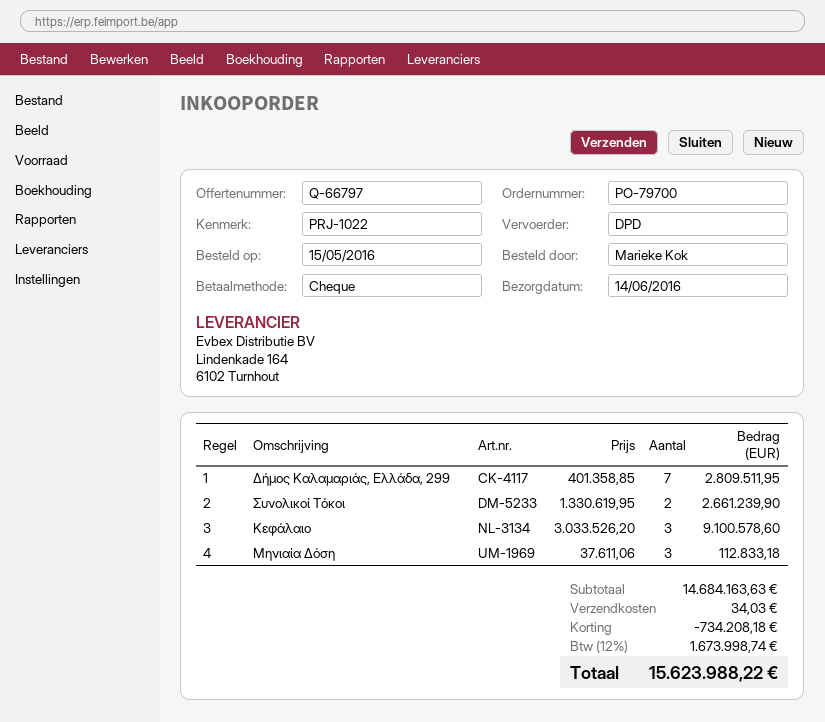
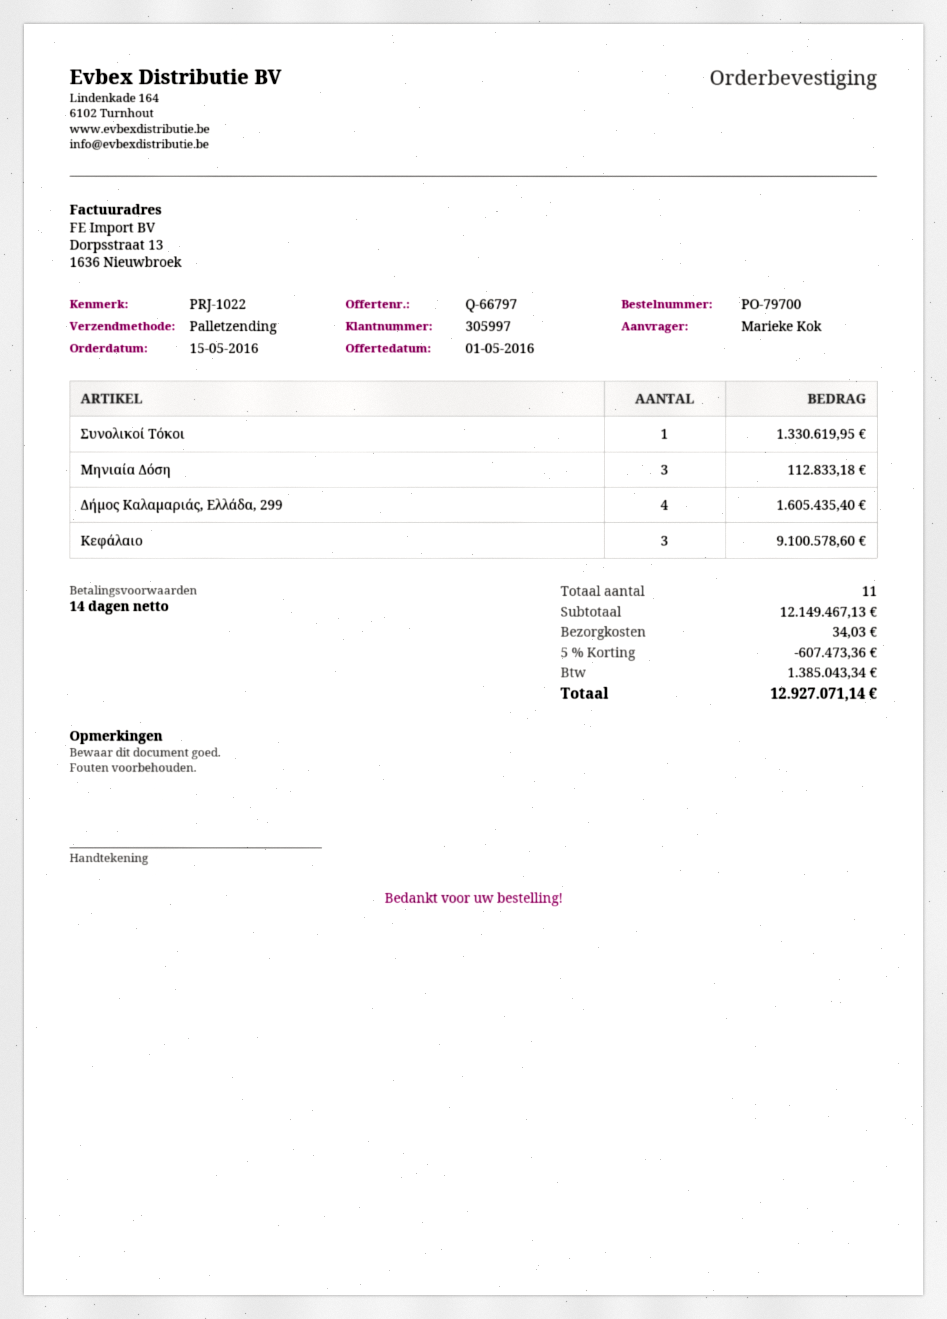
shipping method: DPD -> pallet freight
Δήμος Καλαμαριάς, Ελλάδα, 299: 7 for 2809511.95 -> 4 for 1605435.40
Συνολικοί Τόκοι: 2 for 2661239.90 -> 1 for 1330619.95
subtotal: 14684163.63 -> 12149467.13
discount: 734208.18 -> 607473.36
tax: 1673998.74 -> 1385043.34
total: 15623988.22 -> 12927071.14

